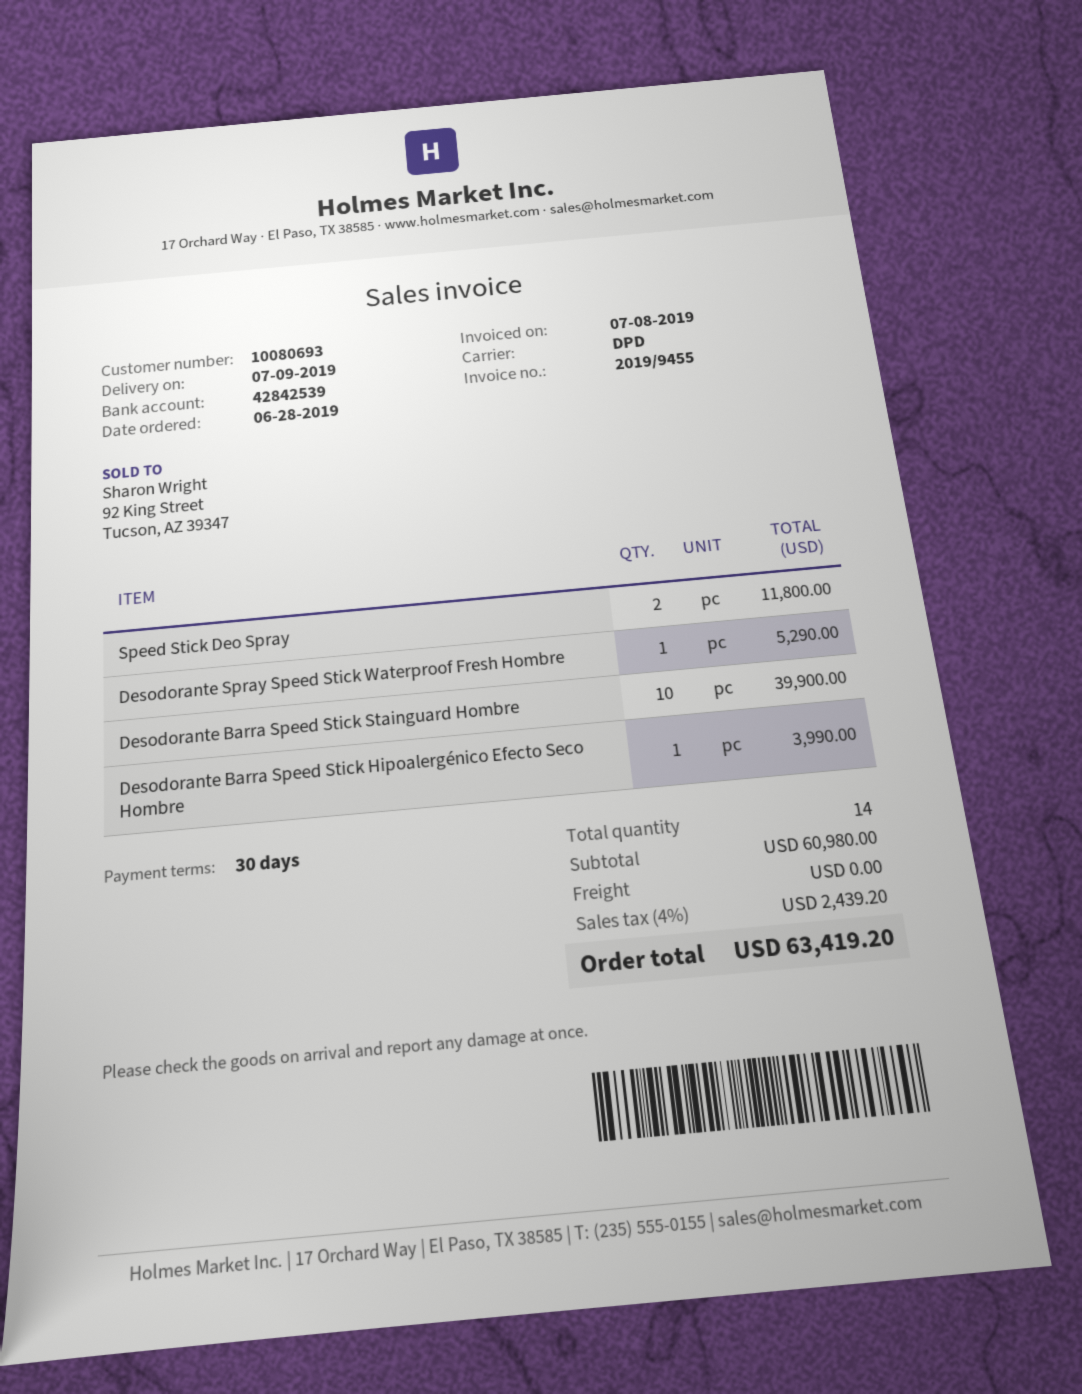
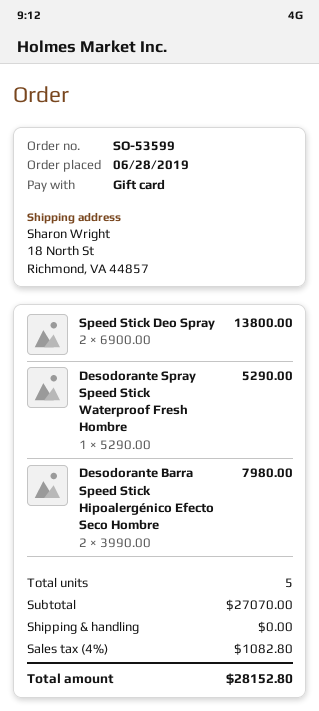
Speed Stick Deo Spray: 2 for 11800.00 -> 2 for 13800.00
Desodorante Barra Speed Stick Stainguard Hombre: 10 for 39900.00 -> none
Desodorante Barra Speed Stick Hipoalergénico Efecto Seco Hombre: 1 for 3990.00 -> 2 for 7980.00
total quantity: 14 -> 5
subtotal: 60980.00 -> 27070.00
tax: 4% = 2439.20 -> 4% = 1082.80
total: 63419.20 -> 28152.80

